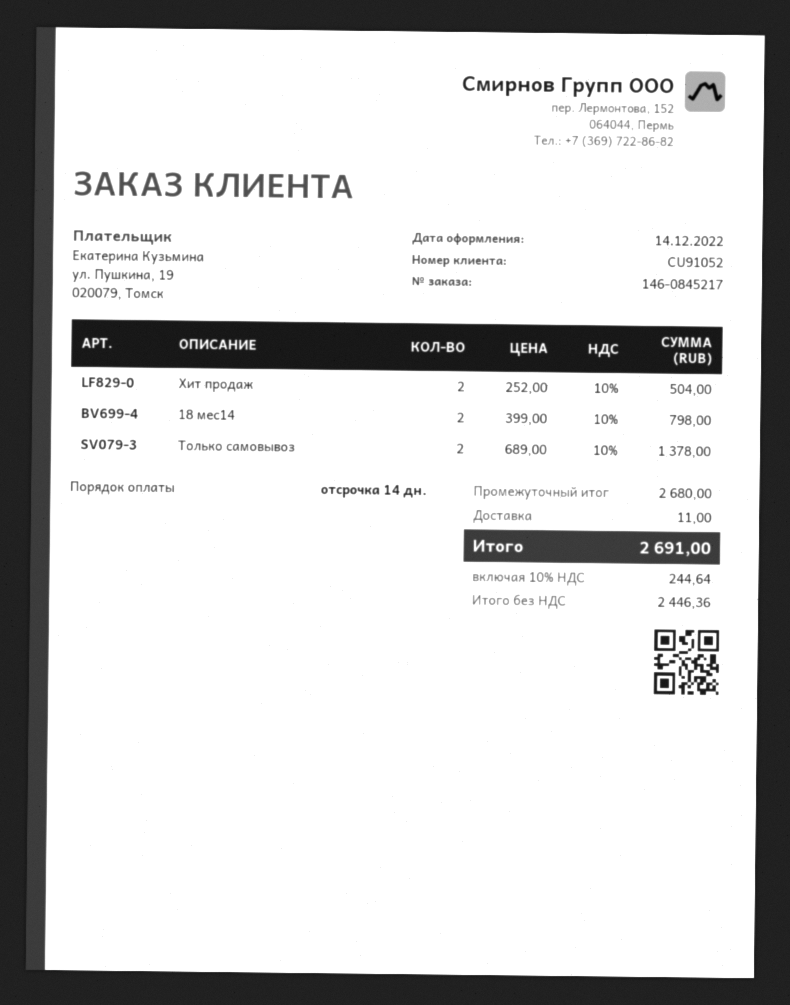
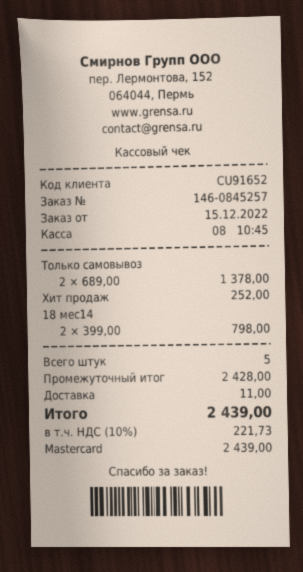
order number: 146-0845217 -> 146-0845257
order date: 2022-12-14 -> 2022-12-15
customer number: CU91052 -> CU91652
Хит продаж: 2 x 252.00 = 504.00 -> 1 x 252.00 = 252.00
subtotal: 2680.00 -> 2428.00
tax: 10% = 244.64 -> 10% = 221.73
total: 2691.00 -> 2439.00

